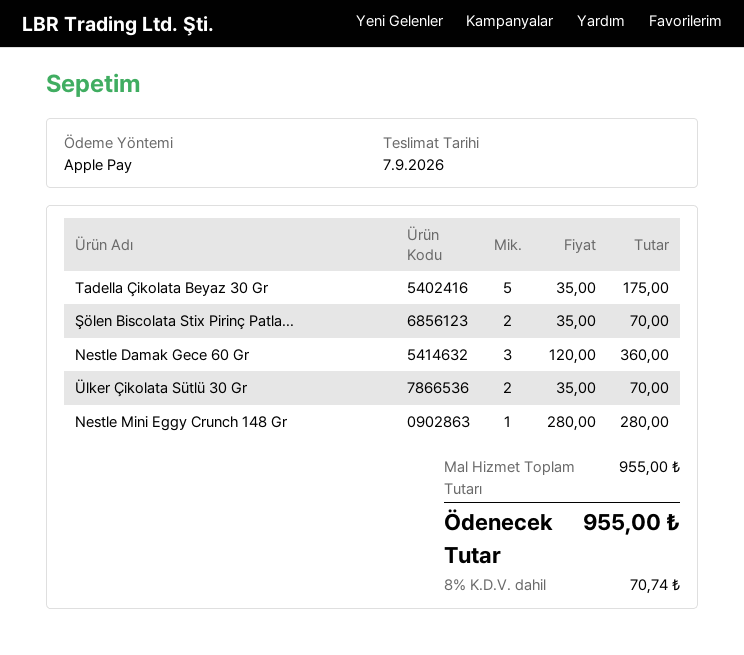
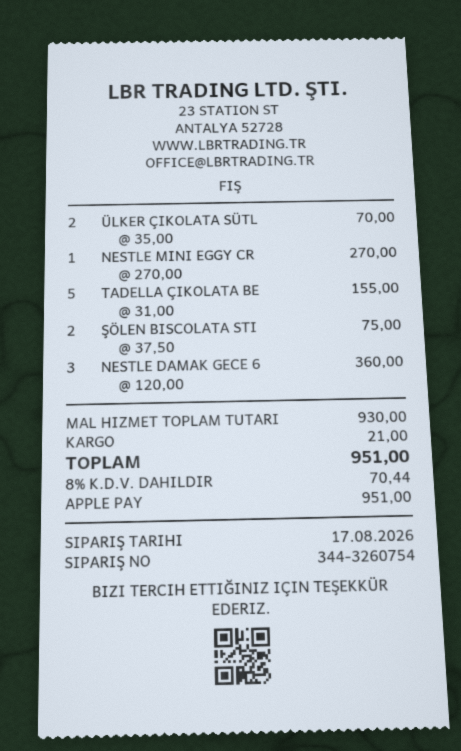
Tadella Çikolata Beyaz 30 Gr: 5 x 35.00 = 175.00 -> 5 x 31.00 = 155.00
Şölen Biscolata Stix Pirinç Patla...: 2 x 35.00 = 70.00 -> 2 x 37.50 = 75.00
Nestle Mini Eggy Crunch 148 Gr: 1 x 280.00 = 280.00 -> 1 x 270.00 = 270.00
subtotal: 955.00 -> 930.00
shipping: none -> 21.00
tax: 8% = 70.74 -> 8% = 70.44
total: 955.00 -> 951.00

